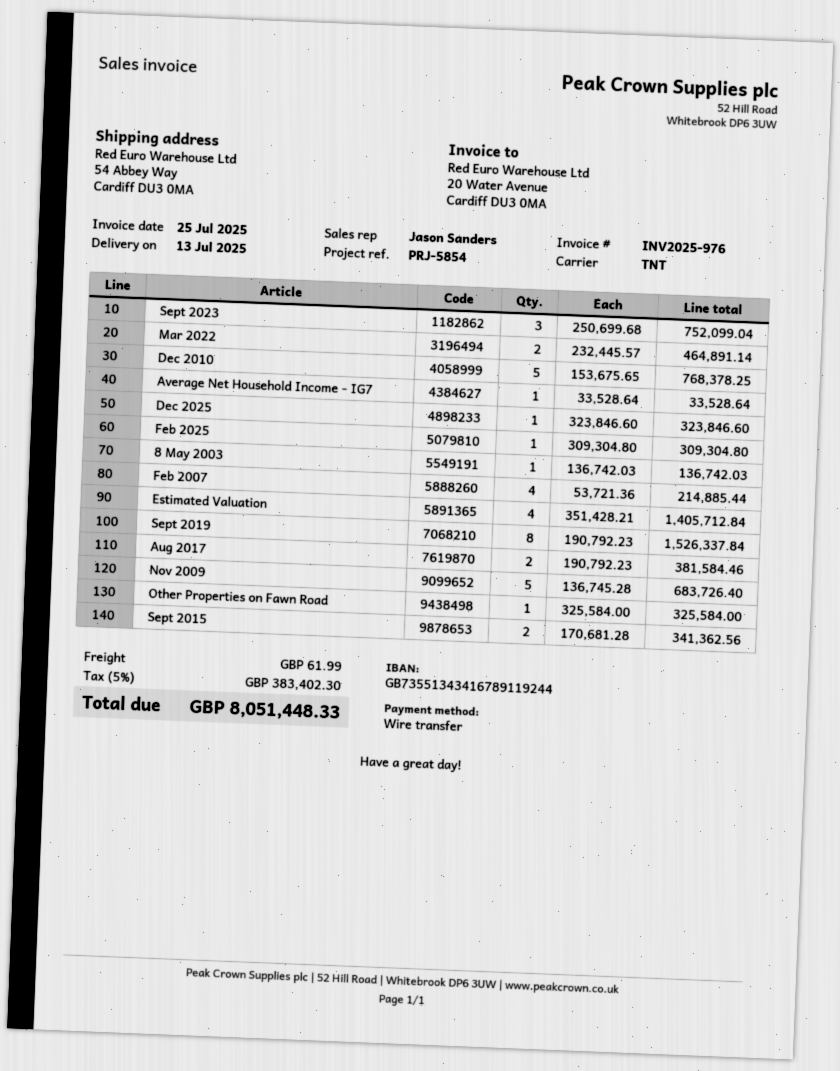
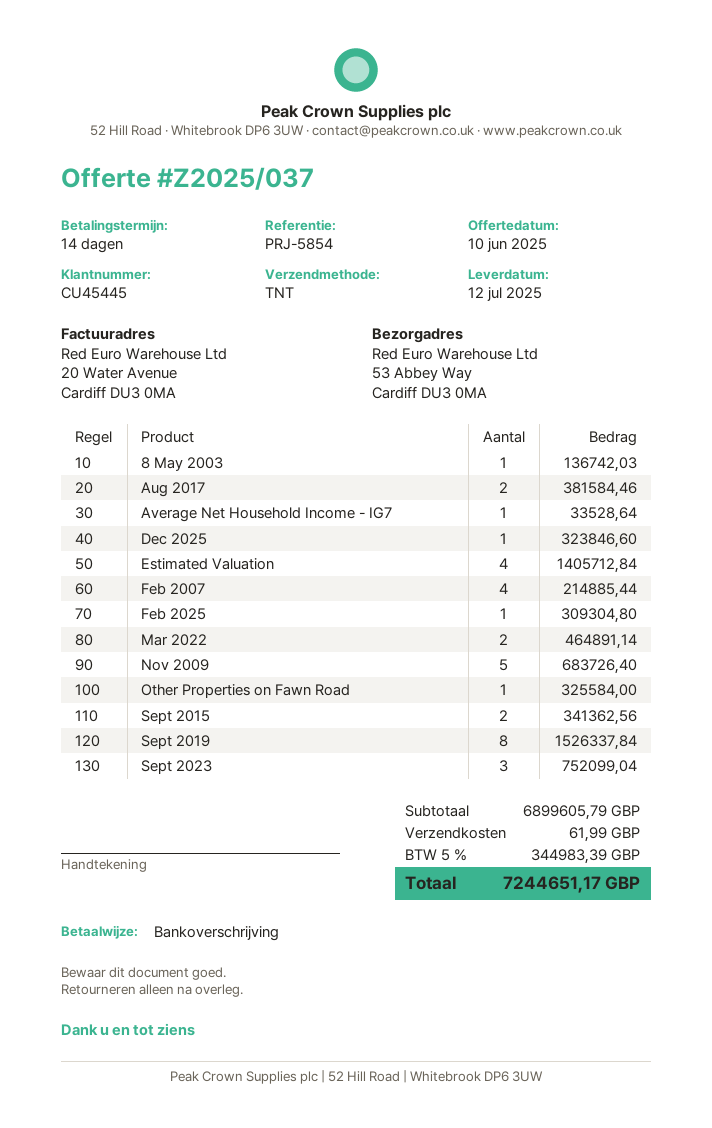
delivery date: 2025-07-13 -> 2025-07-12
ship to: 54 Abbey Way, Cardiff DU3 0MA -> 53 Abbey Way, Cardiff DU3 0MA
Dec 2010: 5 for 768378.25 -> none
tax: 5% = 383402.30 -> 5% = 344983.39
total: 8051448.33 -> 7244651.17

